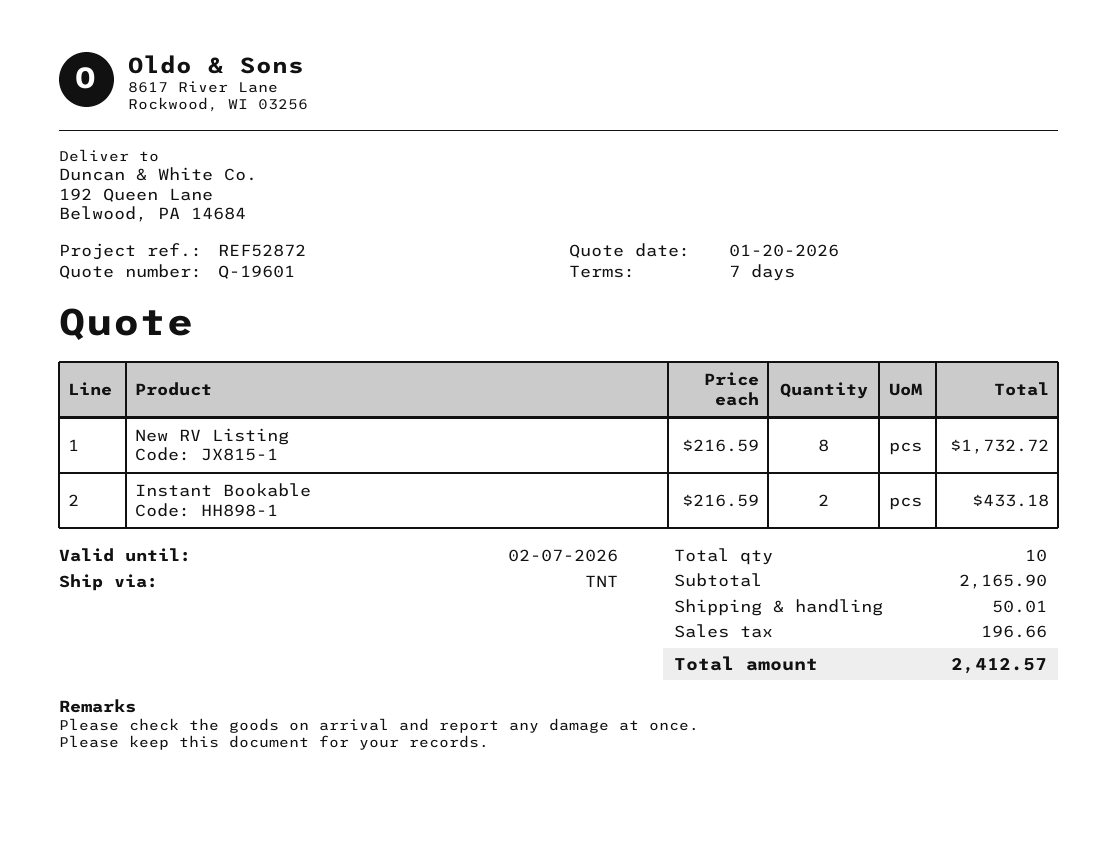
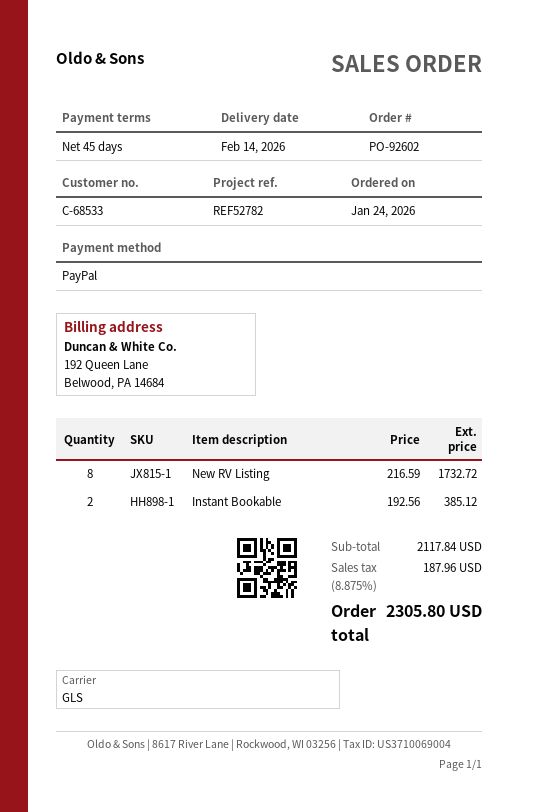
payment terms: 7 days -> 45 days
reference: REF52872 -> REF52782
shipping method: TNT -> GLS
Instant Bookable: 2 x 216.59 = 433.18 -> 2 x 192.56 = 385.12
subtotal: 2165.90 -> 2117.84
shipping: 50.01 -> none
tax: 196.66 -> 187.96
total: 2412.57 -> 2305.80

